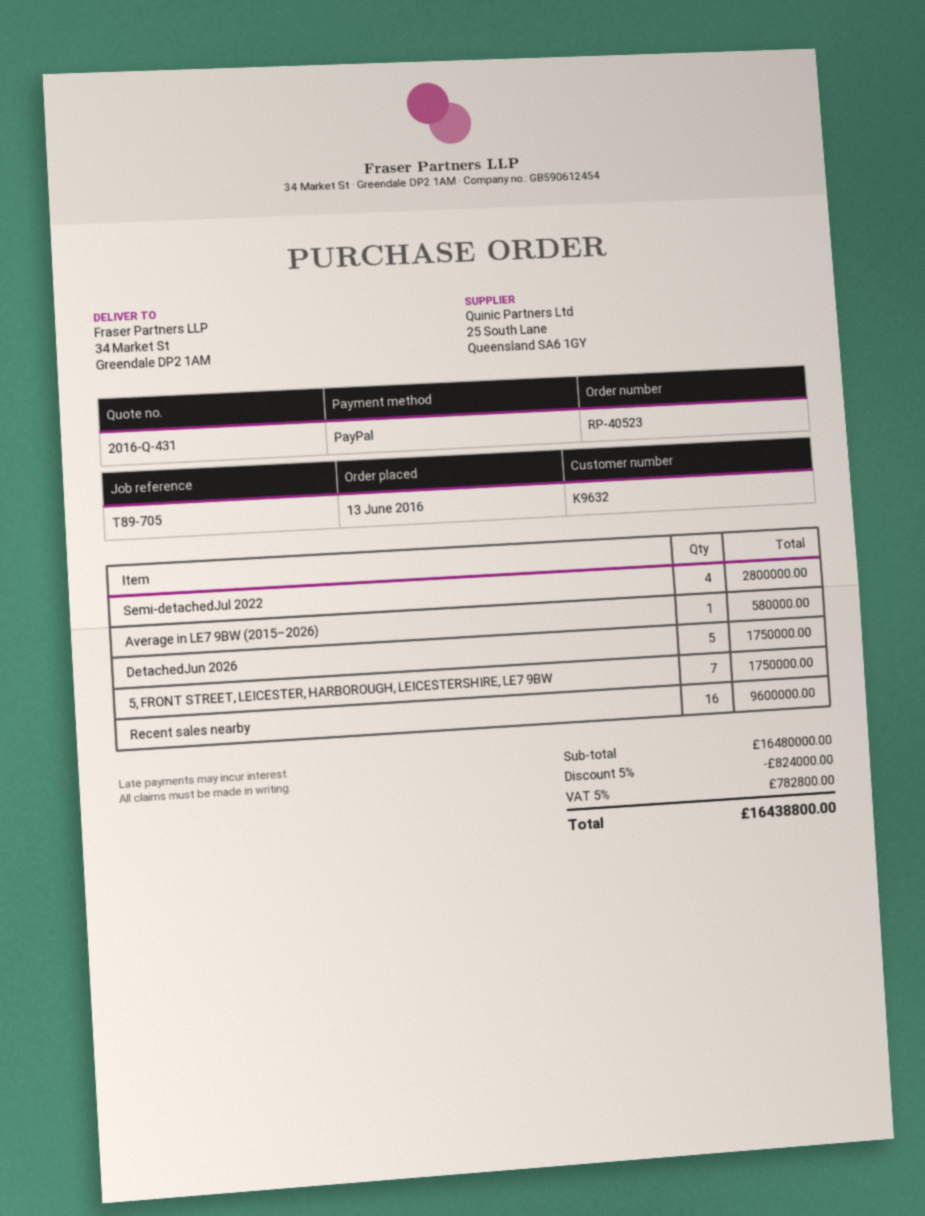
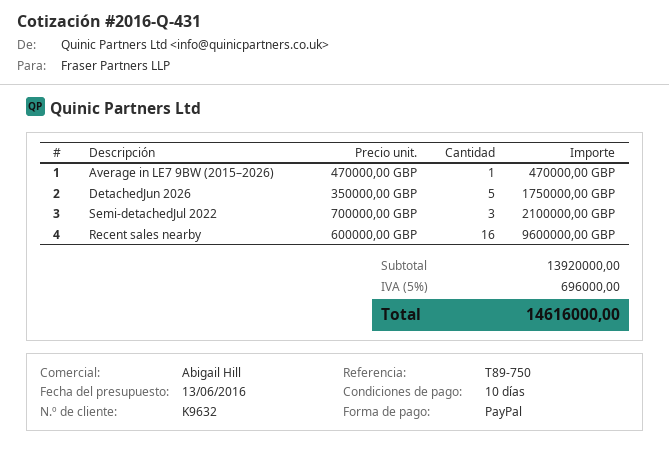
reference: T89-705 -> T89-750
Semi-detachedJul 2022: 4 for 2800000.00 -> 3 for 2100000.00
Average in LE7 9BW (2015–2026): 1 for 580000.00 -> 1 for 470000.00
5, FRONT STREET, LEICESTER, HARBOROUGH, LEICESTERSHIRE, LE7 9BW: 7 for 1750000.00 -> none
subtotal: 16480000.00 -> 13920000.00
discount: 5% = 824000.00 -> none
tax: 5% = 782800.00 -> 5% = 696000.00
total: 16438800.00 -> 14616000.00

